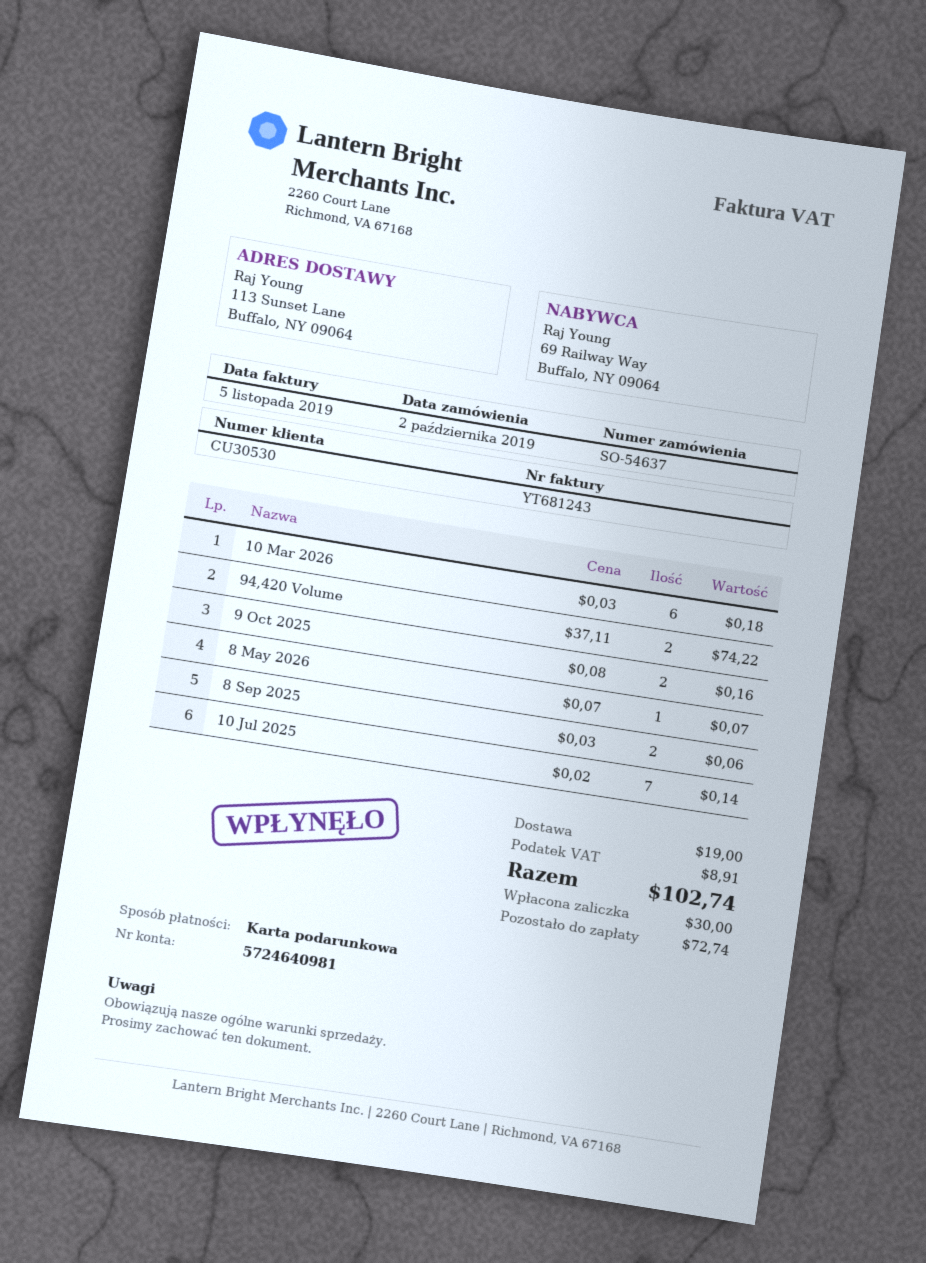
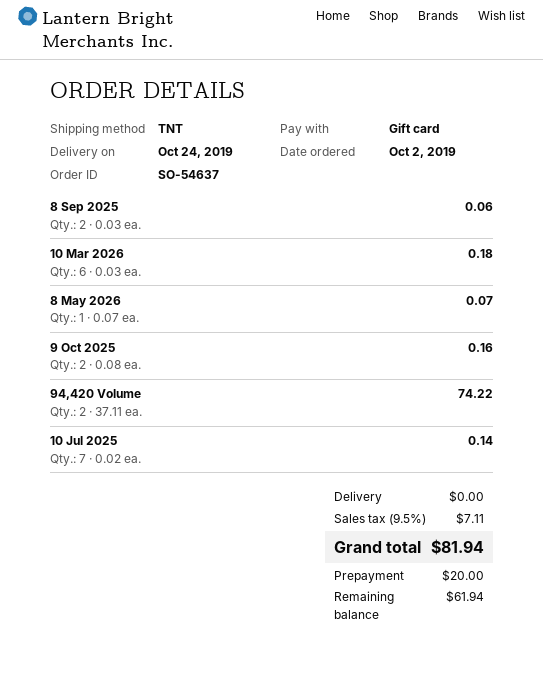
shipping: 19.00 -> 0.00
tax: 8.91 -> 7.11
total: 102.74 -> 81.94
deposit: 30.00 -> 20.00
balance: 72.74 -> 61.94

